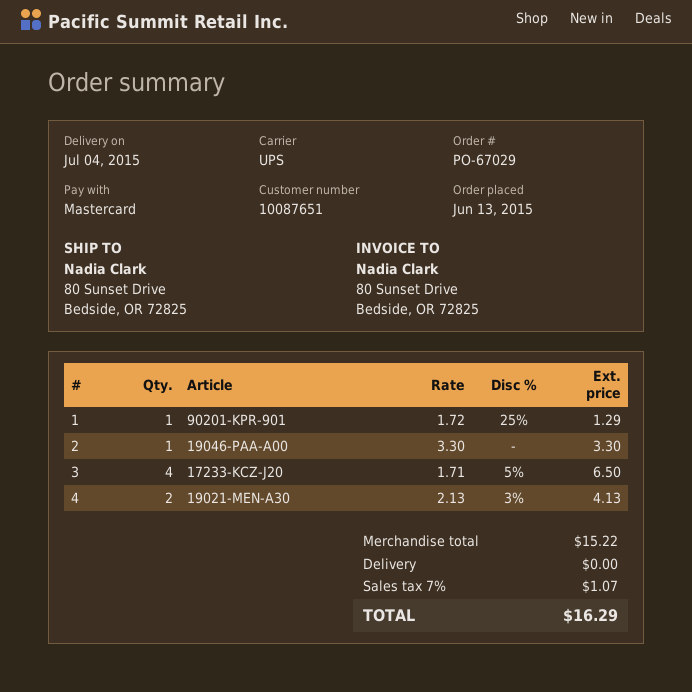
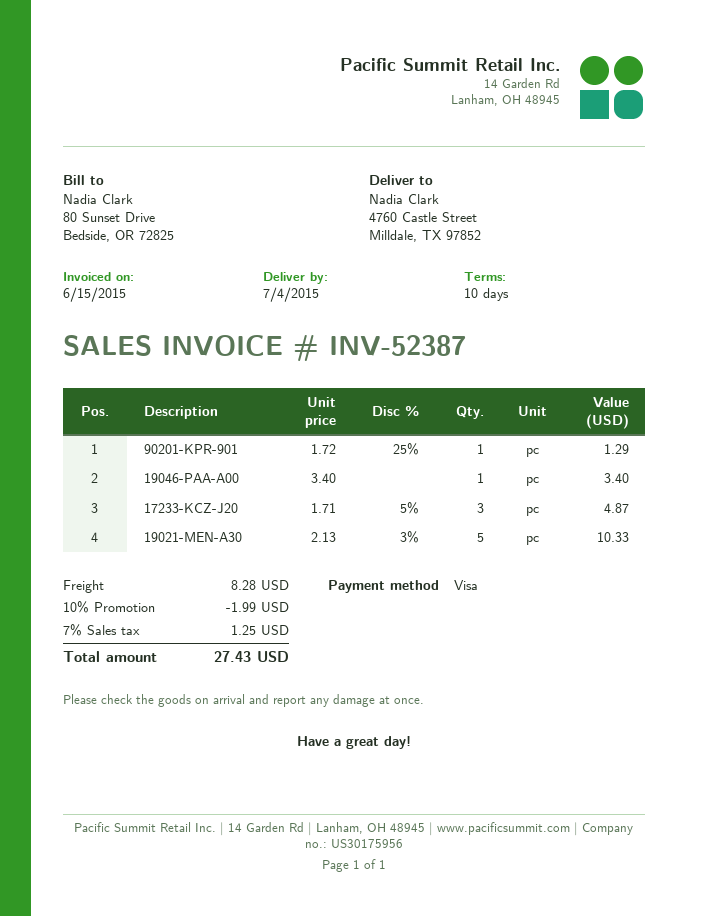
payment method: Mastercard -> Visa
ship to: 80 Sunset Drive, Bedside, OR 72825 -> 4760 Castle Street, Milldale, TX 97852
19046-PAA-A00: 1 x 3.30 = 3.30 -> 1 x 3.40 = 3.40
17233-KCZ-J20: 4 x 1.71 - 5% = 6.50 -> 3 x 1.71 - 5% = 4.87
19021-MEN-A30: 2 x 2.13 - 3% = 4.13 -> 5 x 2.13 - 3% = 10.33
discount: none -> 10% = 1.99
shipping: 0.00 -> 8.28
tax: 7% = 1.07 -> 7% = 1.25
total: 16.29 -> 27.43

